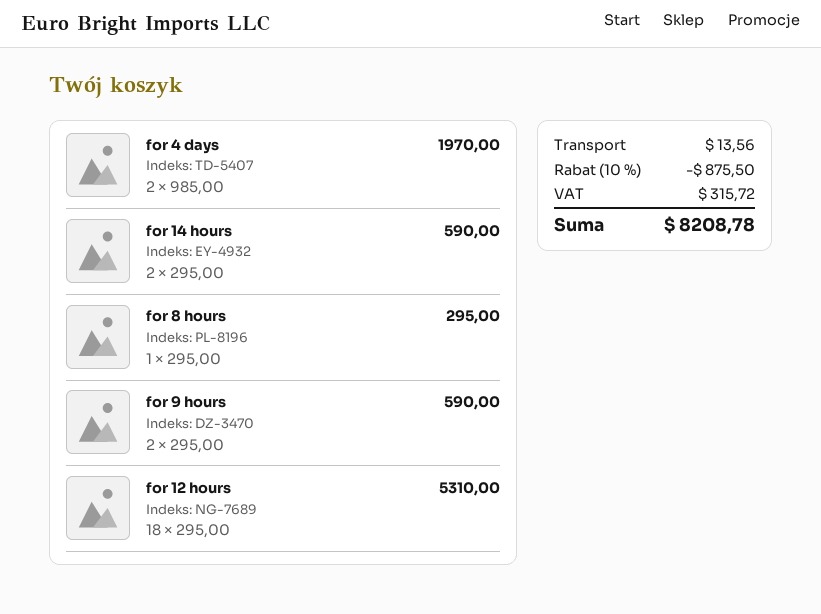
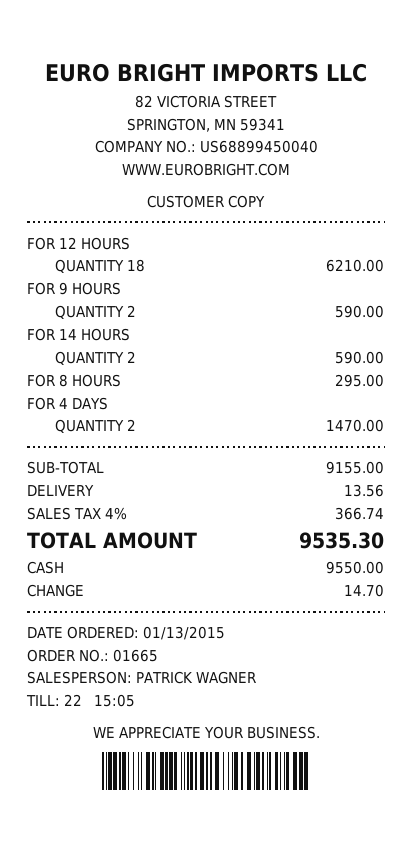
for 4 days: 2 for 1970.00 -> 2 for 1470.00
for 12 hours: 18 for 5310.00 -> 18 for 6210.00
discount: 10% = 875.50 -> none
tax: 315.72 -> 366.74
total: 8208.78 -> 9535.30

